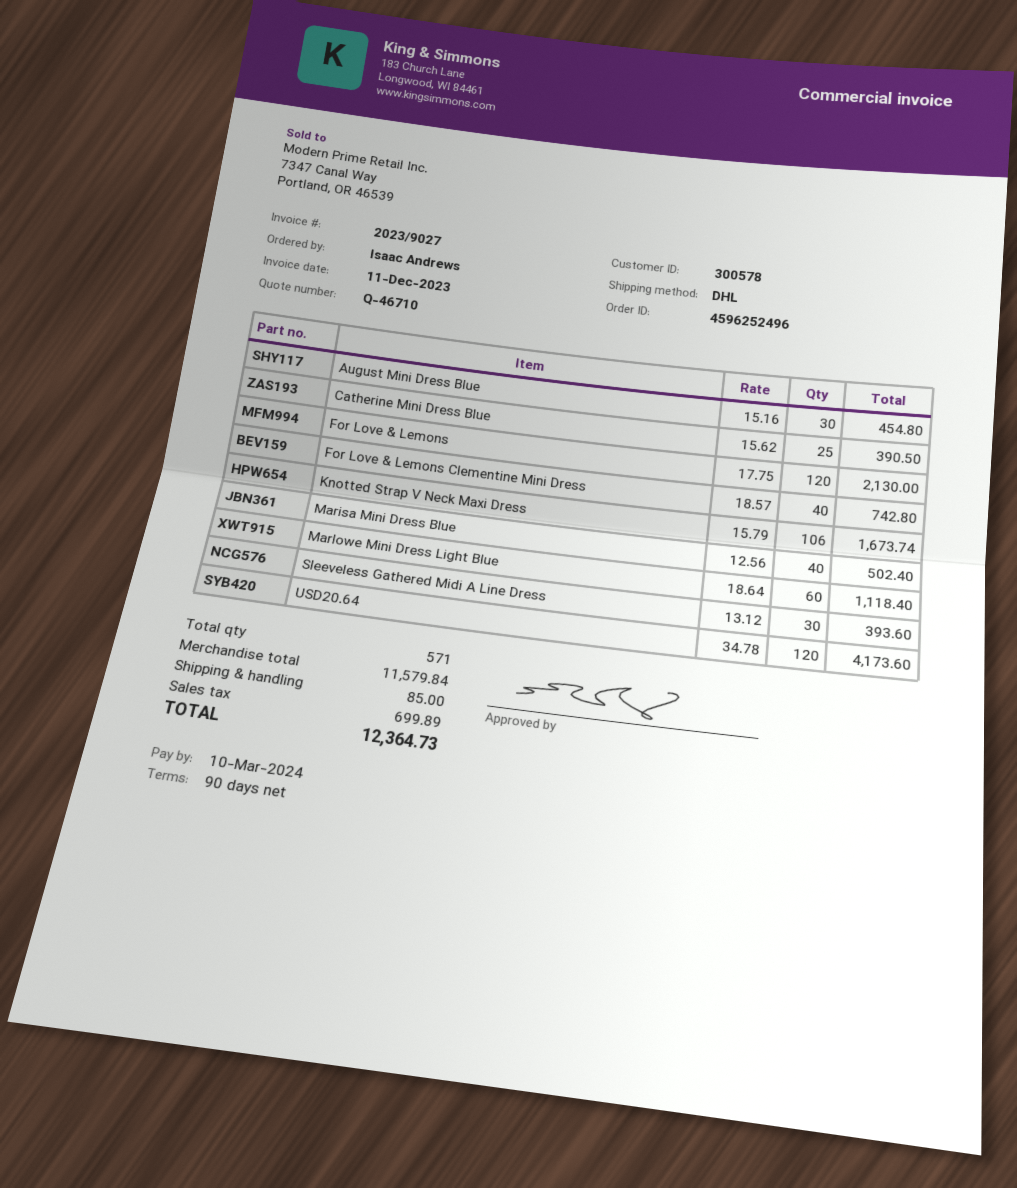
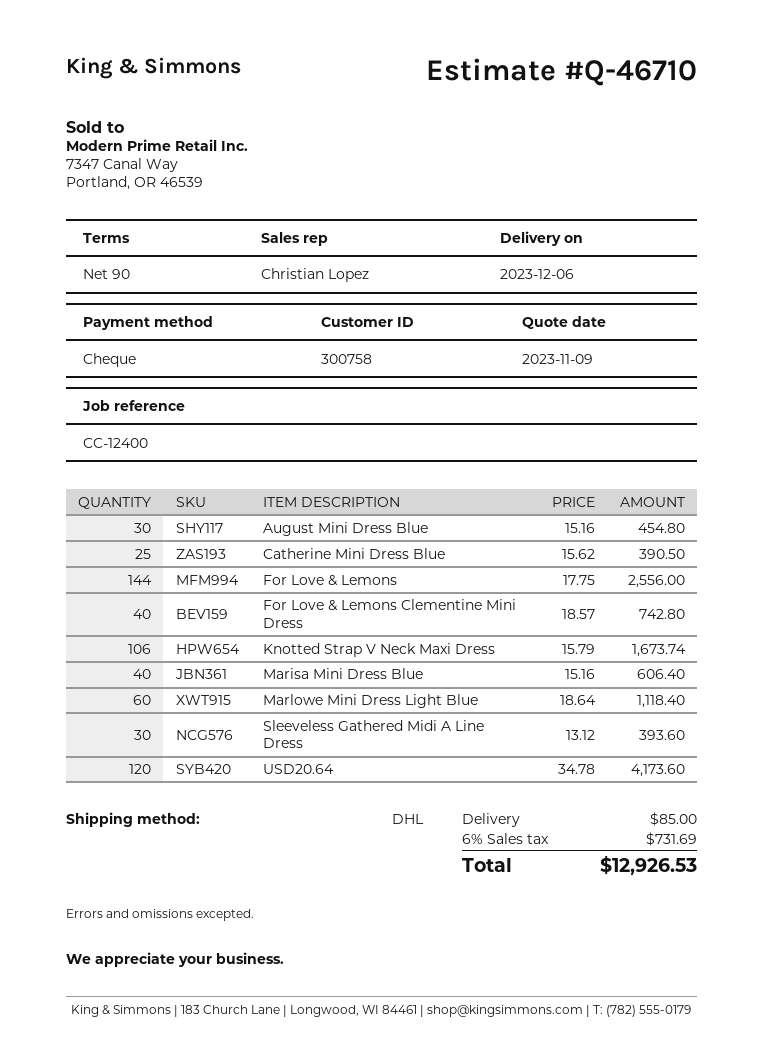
customer number: 300578 -> 300758
For Love & Lemons: 120 x 17.75 = 2130.00 -> 144 x 17.75 = 2556.00
Marisa Mini Dress Blue: 40 x 12.56 = 502.40 -> 40 x 15.16 = 606.40
tax: 699.89 -> 731.69
total: 12364.73 -> 12926.53

